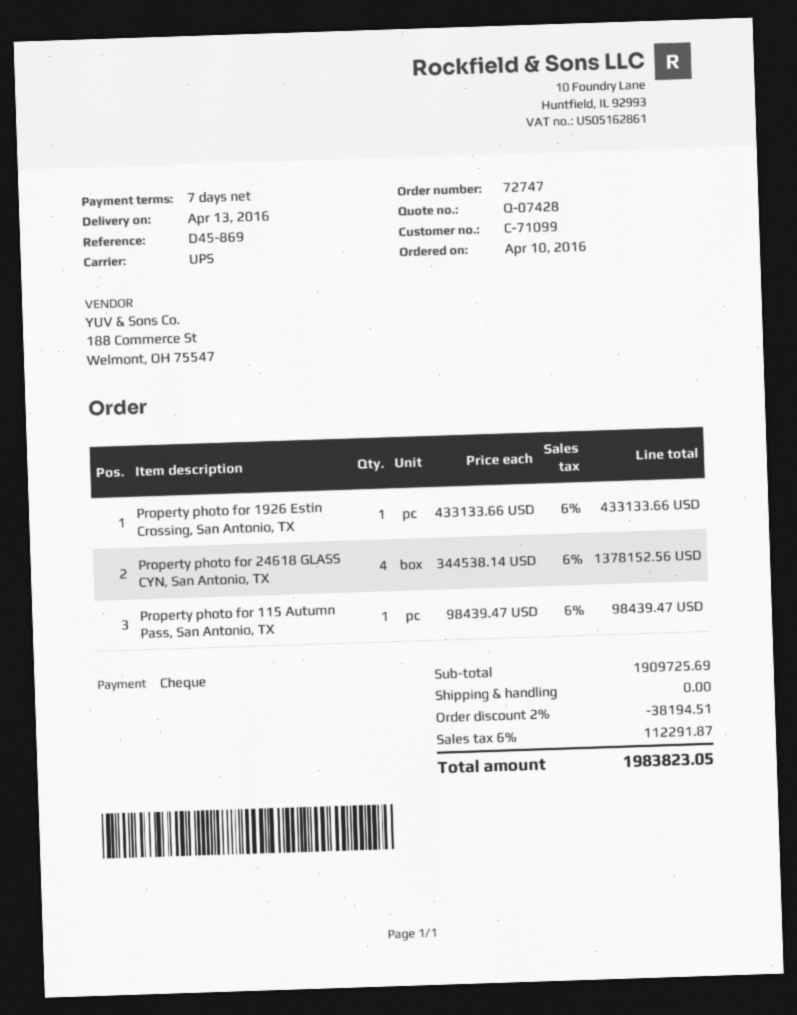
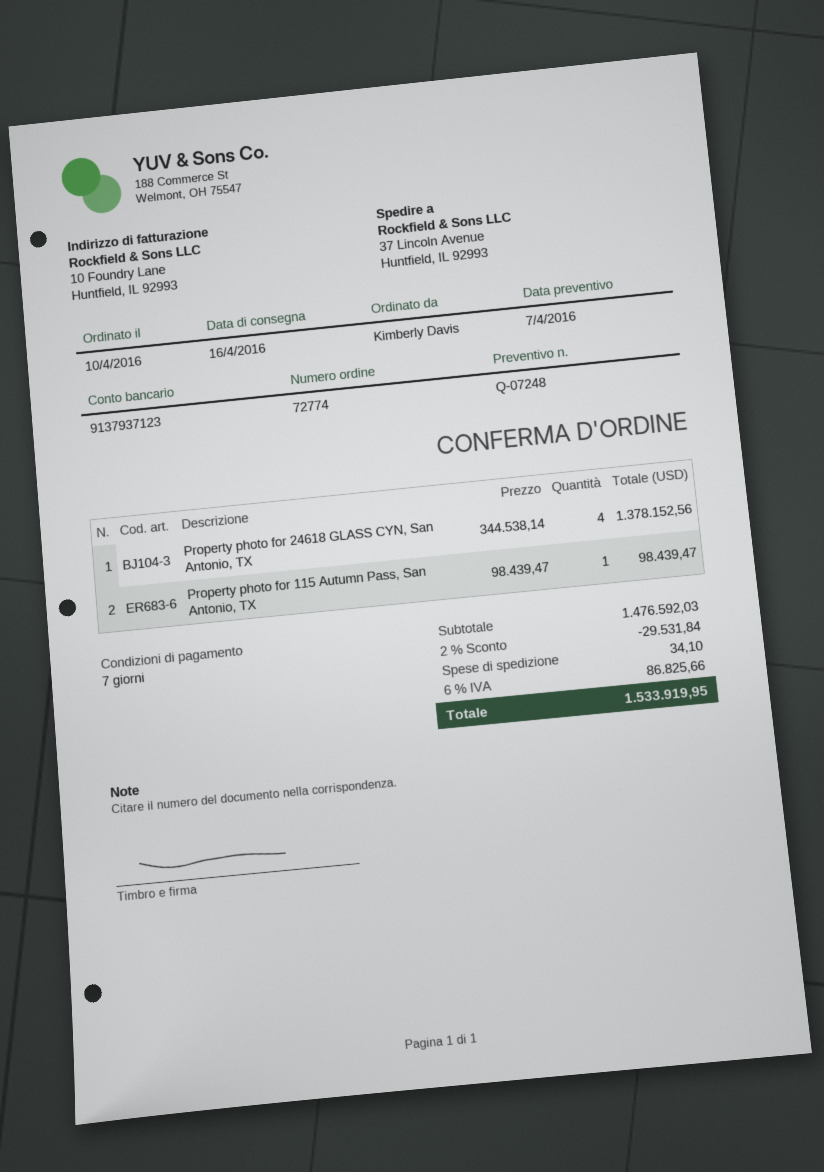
quote number: Q-07428 -> Q-07248
order number: 72747 -> 72774
delivery date: 2016-04-13 -> 2016-04-16
Property photo for 1926 Estin Crossing, San Antonio, TX: 1 x 433133.66 = 433133.66 -> none
subtotal: 1909725.69 -> 1476592.03
discount: 2% = 38194.51 -> 2% = 29531.84
shipping: 0.00 -> 34.10
tax: 6% = 112291.87 -> 6% = 86825.66
total: 1983823.05 -> 1533919.95

